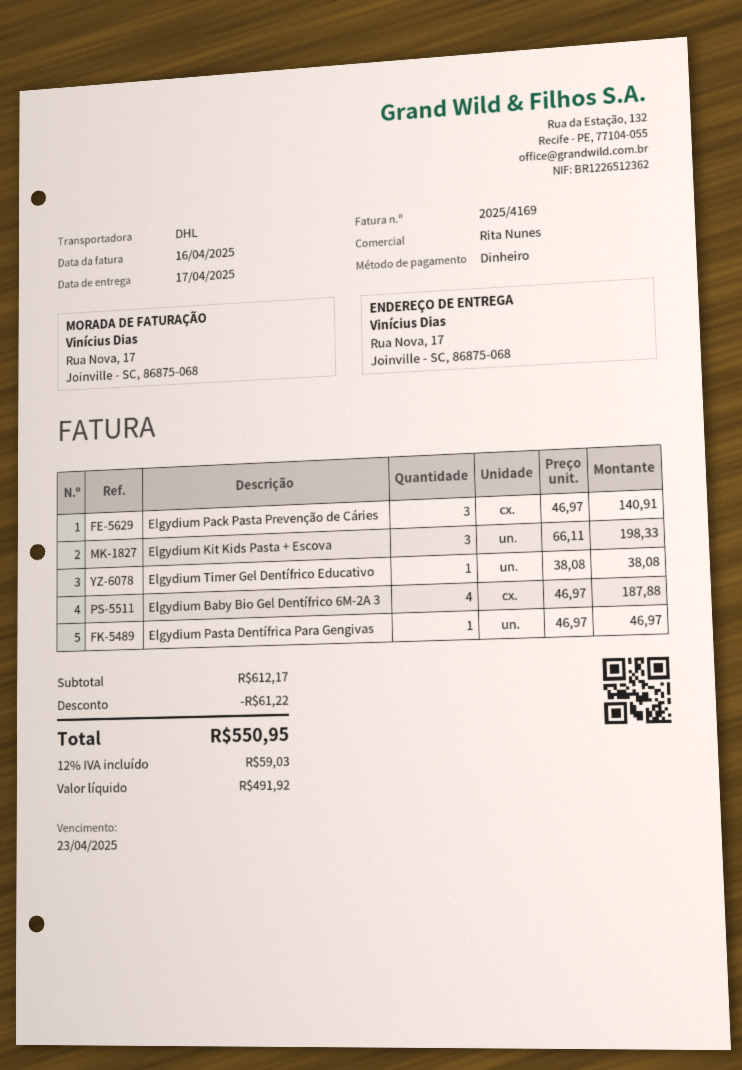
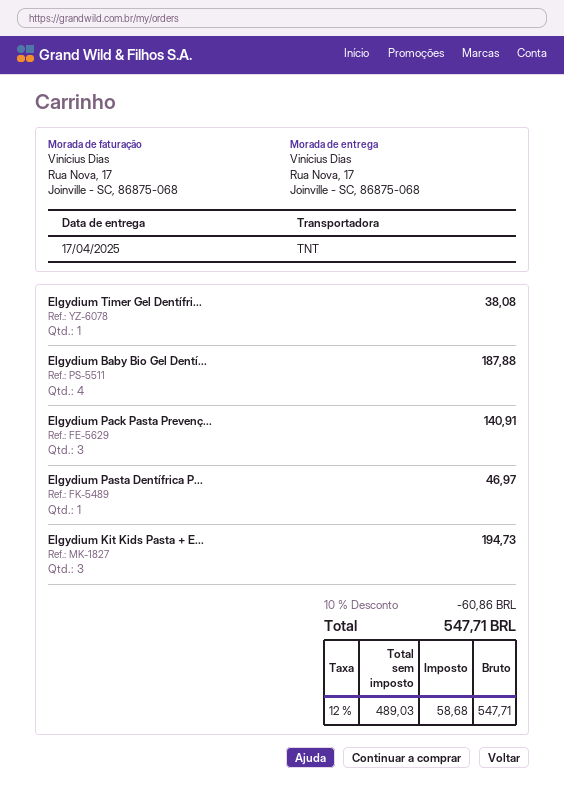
shipping method: DHL -> TNT
Elgydium Kit Kids Pasta + Escova: 3 for 198.33 -> 3 for 194.73
discount: 61.22 -> 60.86
net: 491.92 -> 489.03
tax: 12% = 59.03 -> 12% = 58.68
total: 550.95 -> 547.71

